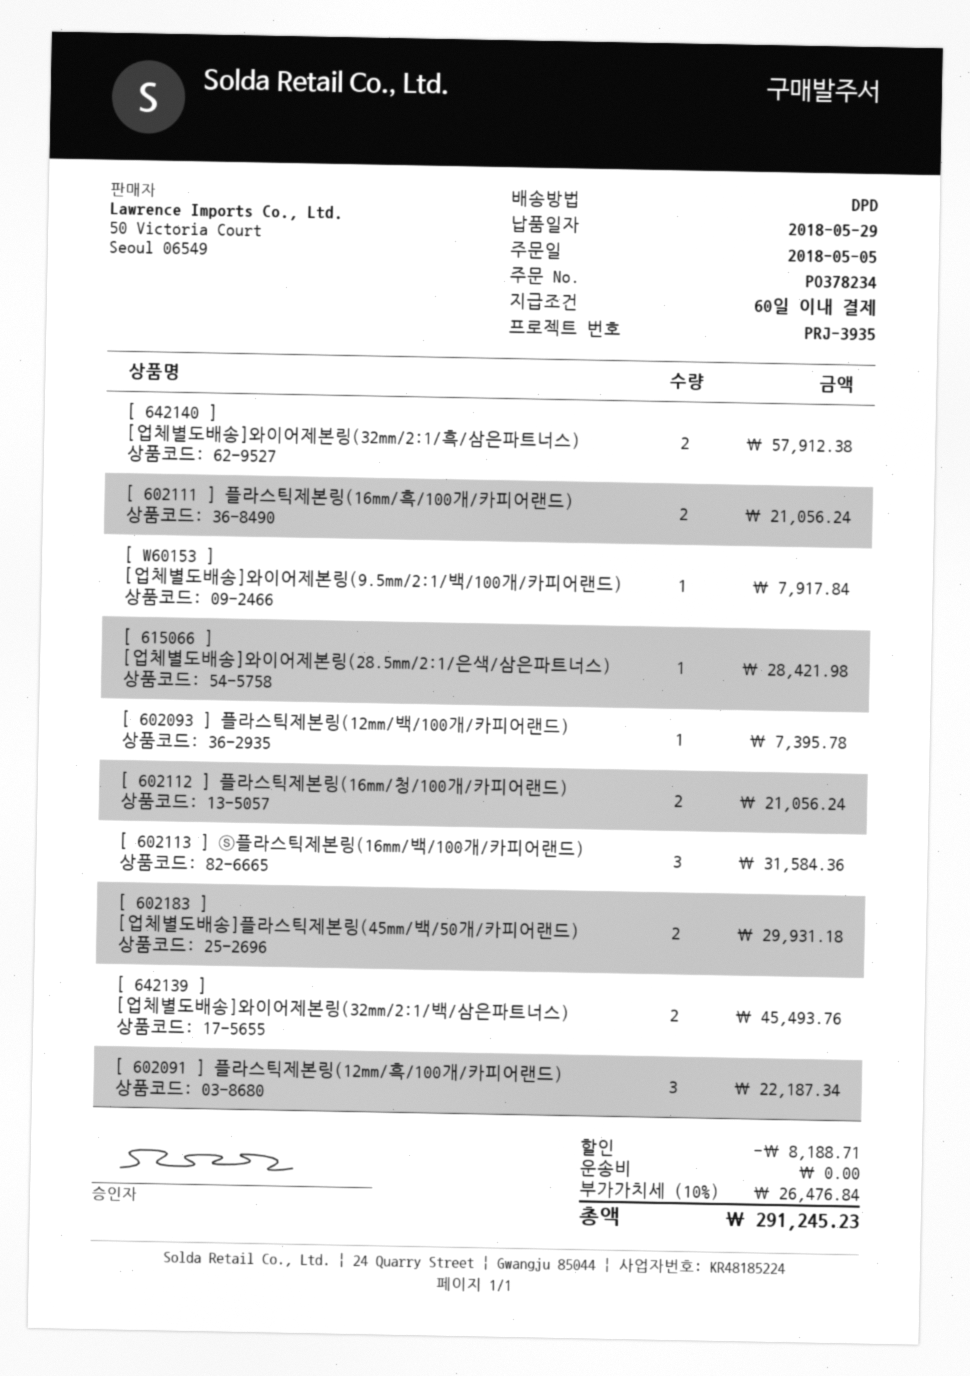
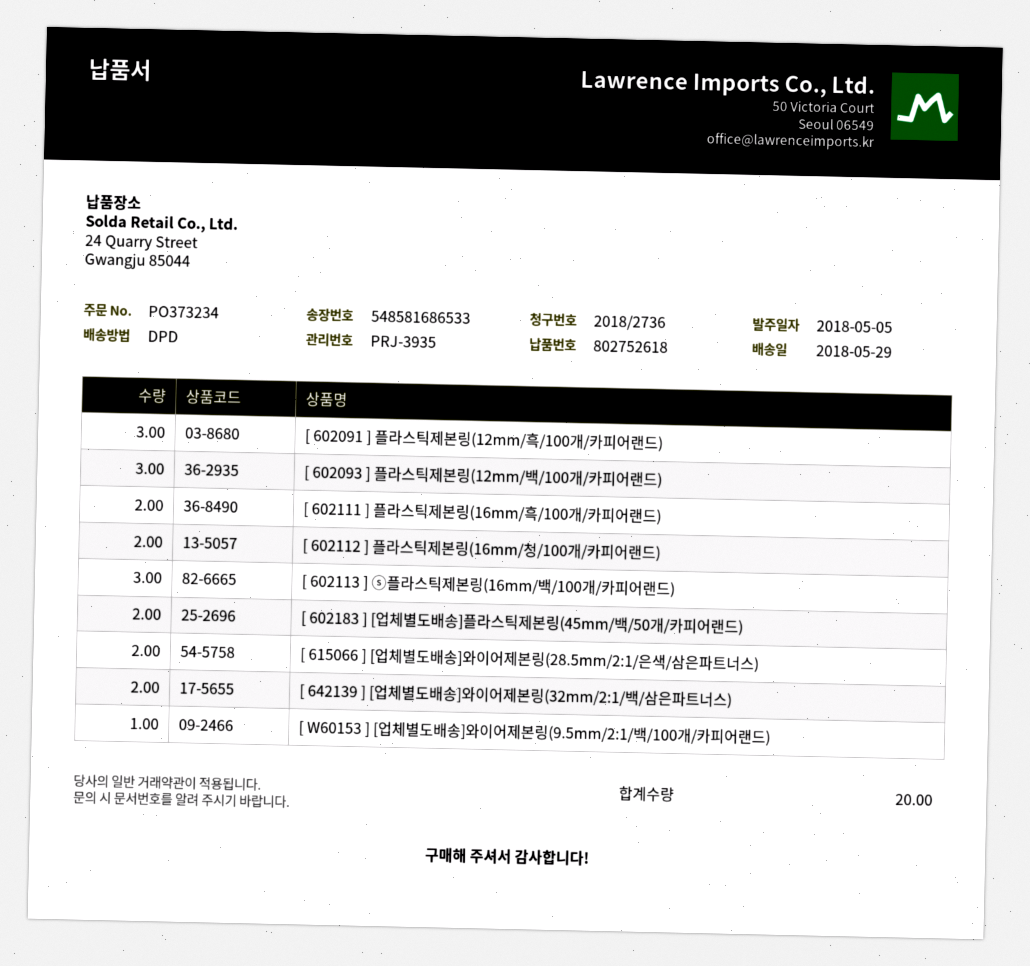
order number: PO378234 -> PO373234
[ 642140 ] [업체별도배송]와이어제본링(32mm/2:1/흑/삼은파트너스): 2 -> none
[ 615066 ] [업체별도배송]와이어제본링(28.5mm/2:1/은색/삼은파트너스): 1 -> 2
[ 602093 ] 플라스틱제본링(12mm/백/100개/카피어랜드): 1 -> 3

